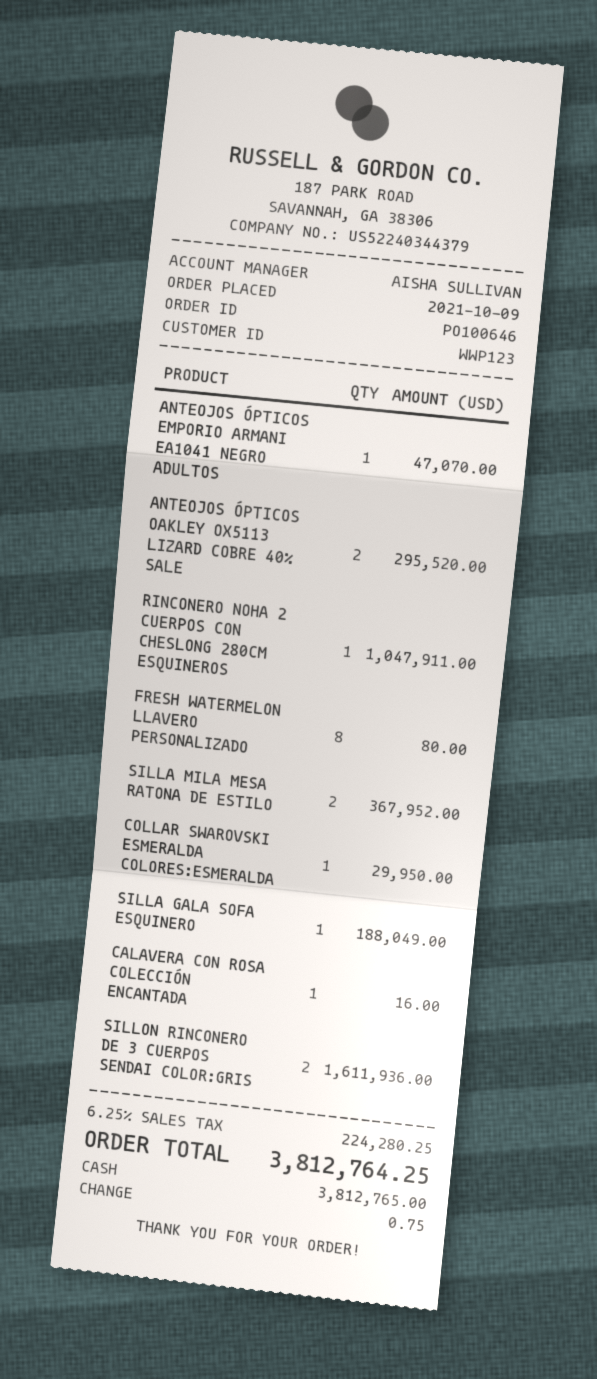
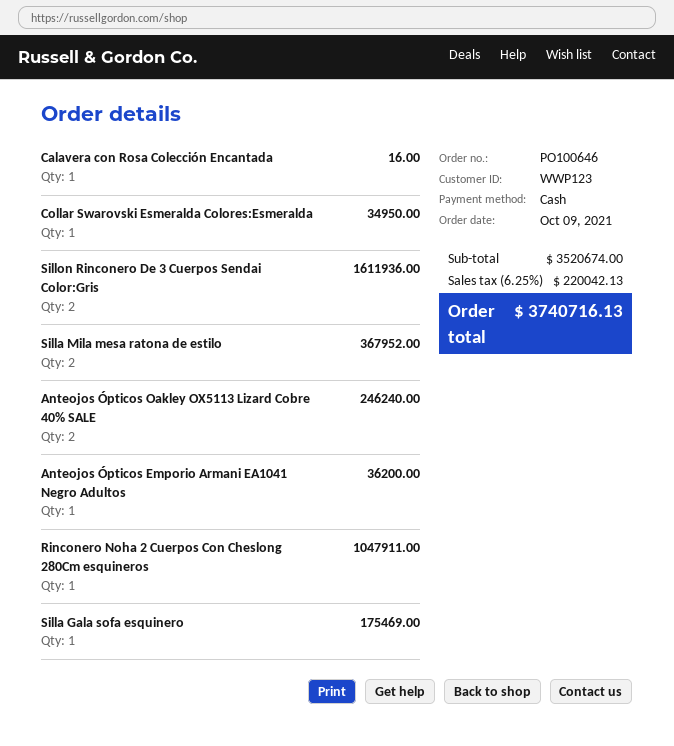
ANTEOJOS ÓPTICOS EMPORIO ARMANI EA1041 NEGRO ADULTOS: 1 for 47070.00 -> 1 for 36200.00
ANTEOJOS ÓPTICOS OAKLEY OX5113 LIZARD COBRE 40% SALE: 2 for 295520.00 -> 2 for 246240.00
FRESH WATERMELON LLAVERO PERSONALIZADO: 8 for 80.00 -> none
COLLAR SWAROVSKI ESMERALDA COLORES:ESMERALDA: 1 for 29950.00 -> 1 for 34950.00
SILLA GALA SOFA ESQUINERO: 1 for 188049.00 -> 1 for 175469.00
tax: 6.25% = 224280.25 -> 6.25% = 220042.13
total: 3812764.25 -> 3740716.13

